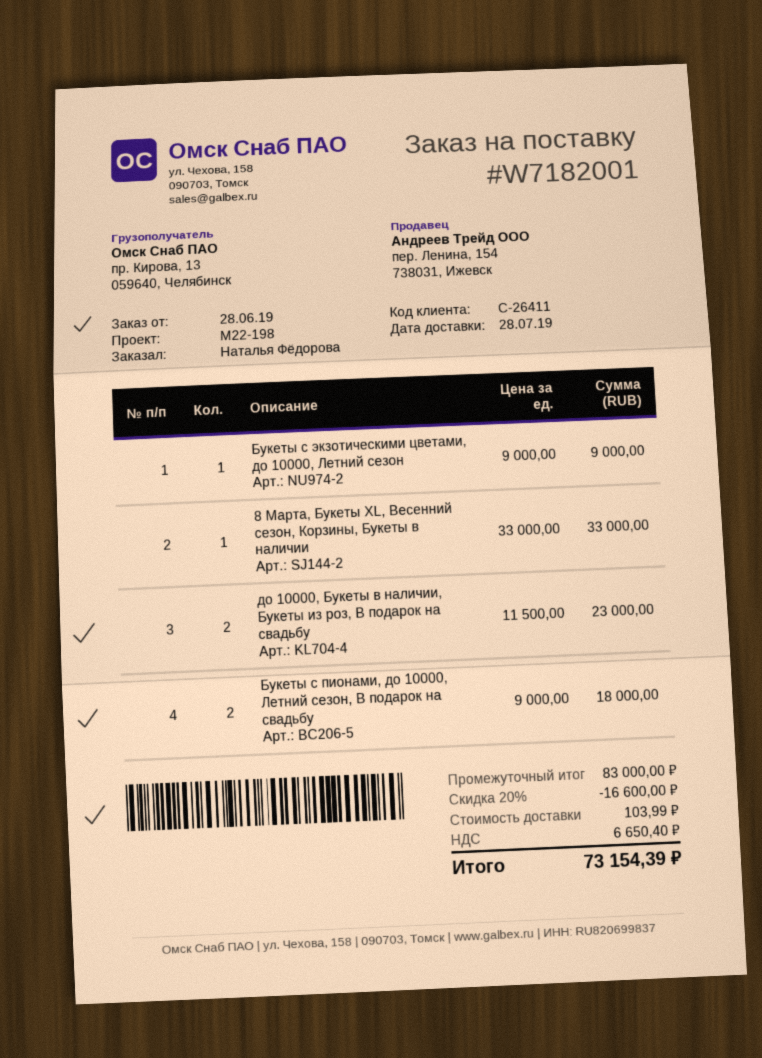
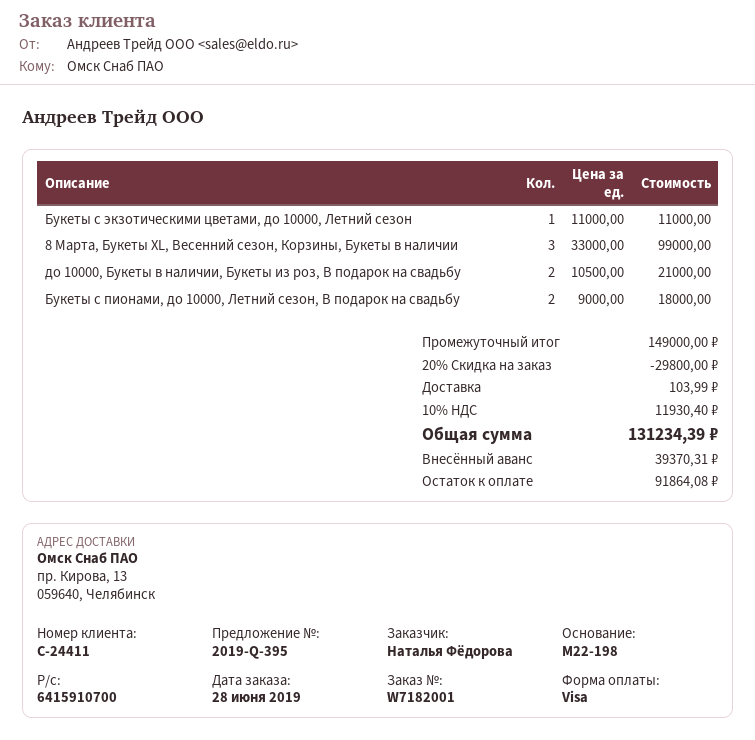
customer number: C-26411 -> C-24411
Букеты с экзотическими цветами, до 10000, Летний сезон: 1 x 9000.00 = 9000.00 -> 1 x 11000.00 = 11000.00
8 Марта, Букеты XL, Весенний сезон, Корзины, Букеты в наличии: 1 x 33000.00 = 33000.00 -> 3 x 33000.00 = 99000.00
до 10000, Букеты в наличии, Букеты из роз, В подарок на свадьбу: 2 x 11500.00 = 23000.00 -> 2 x 10500.00 = 21000.00
subtotal: 83000.00 -> 149000.00
discount: 20% = 16600.00 -> 20% = 29800.00
tax: 6650.40 -> 11930.40
total: 73154.39 -> 131234.39

